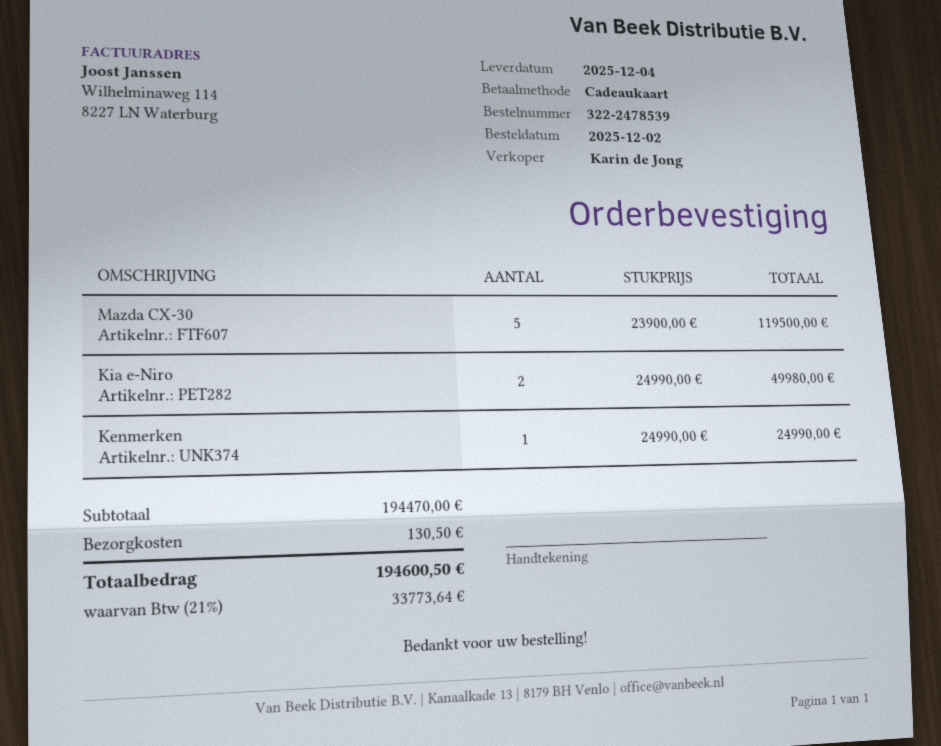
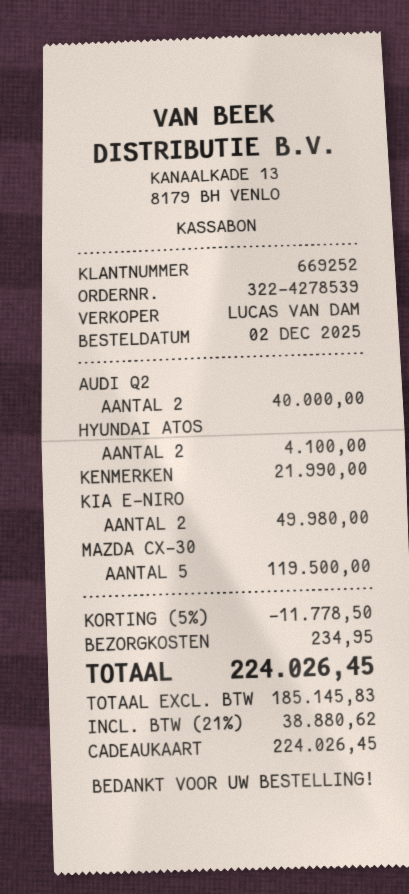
order number: 322-2478539 -> 322-4278539
sales rep: Karin de Jong -> LUCAS VAN DAM
Kenmerken: 1 for 24990.00 -> 1 for 21990.00
AUDI Q2: none -> 2 for 40000.00
HYUNDAI ATOS: none -> 2 for 4100.00
discount: none -> 5% = 11778.50
shipping: 130.50 -> 234.95
tax: 21% = 33773.64 -> 21% = 38880.62
total: 194600.50 -> 224026.45

